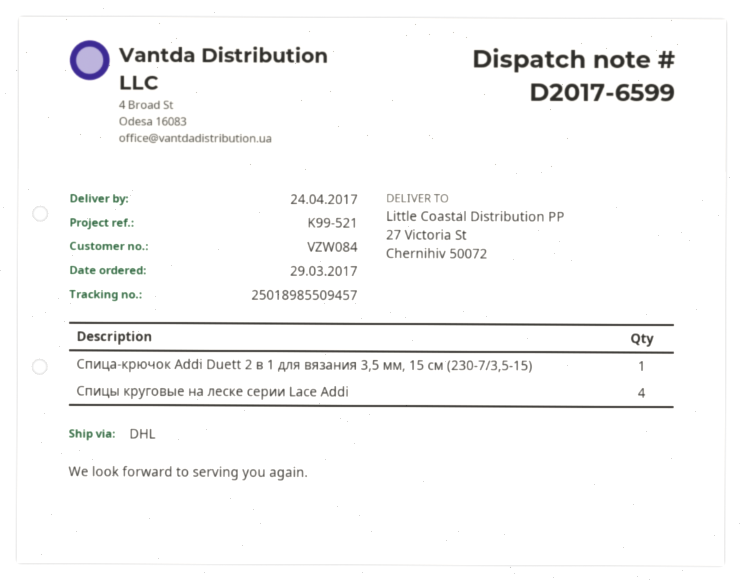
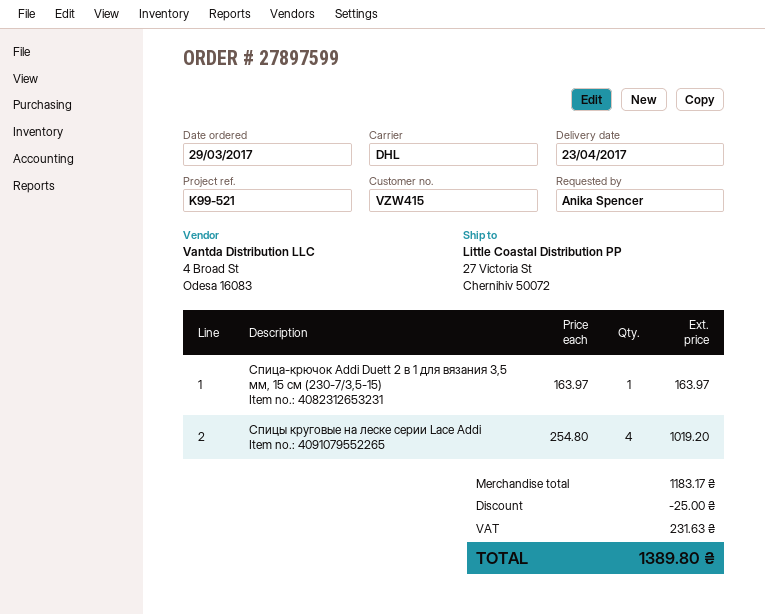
delivery date: 2017-04-24 -> 2017-04-23
customer number: VZW084 -> VZW415

